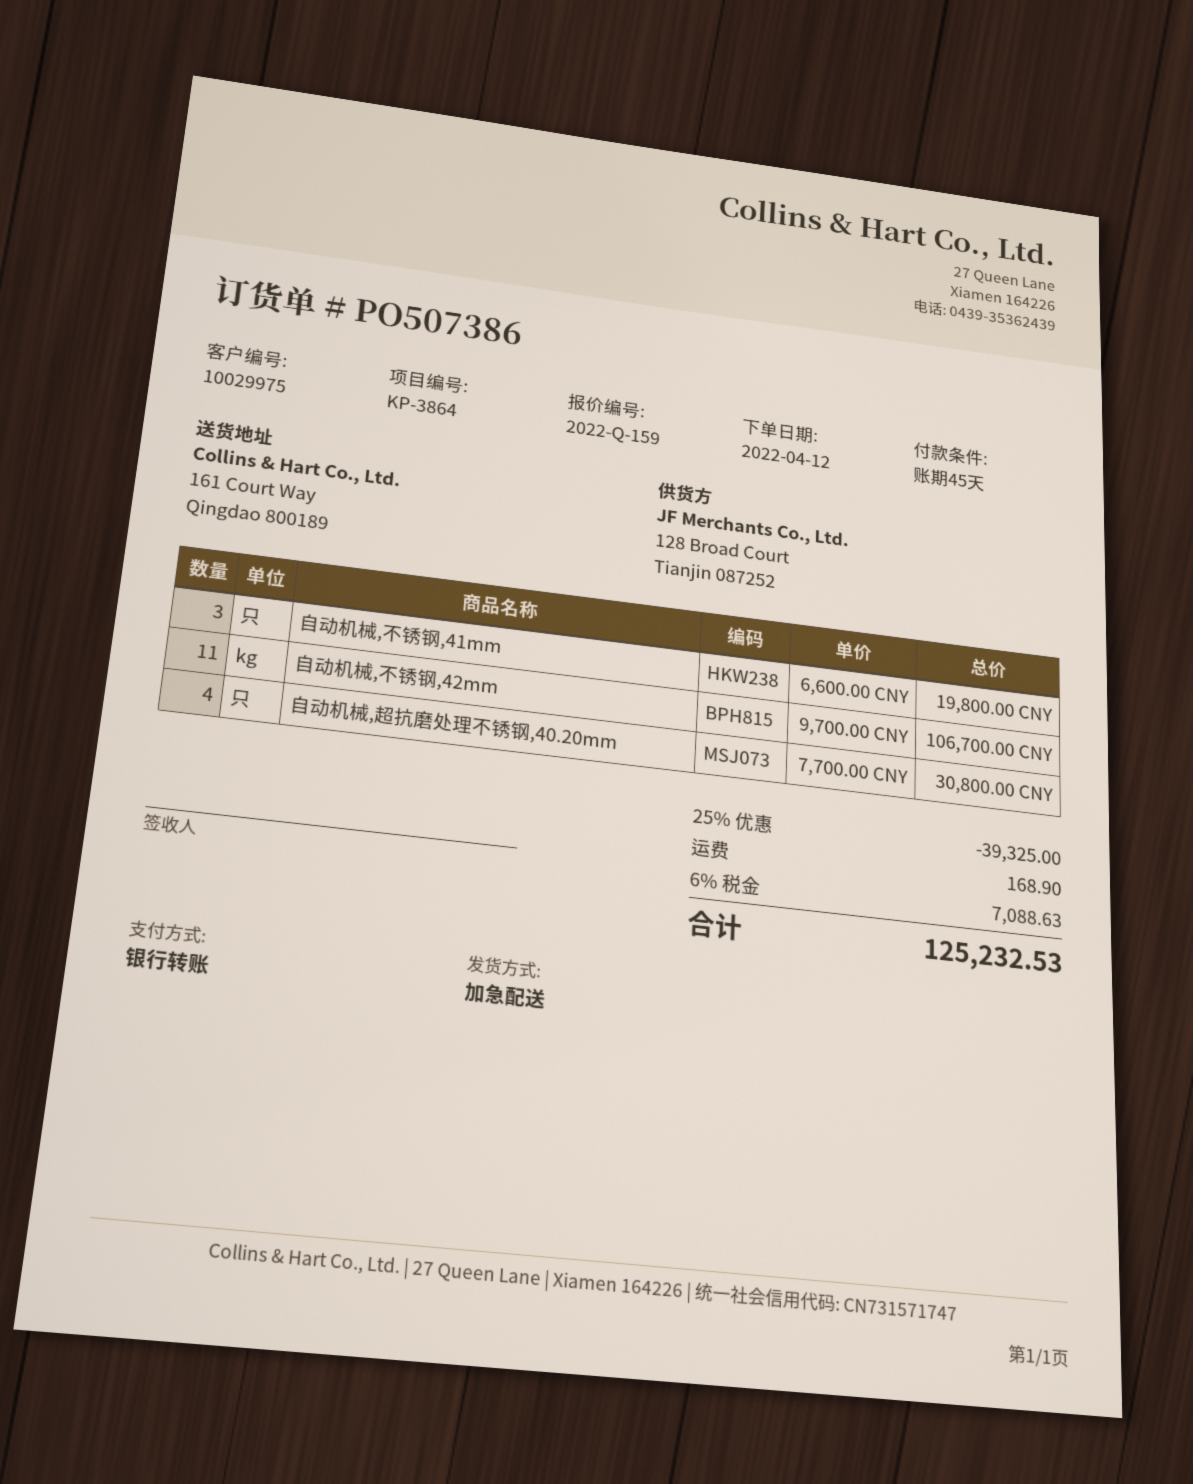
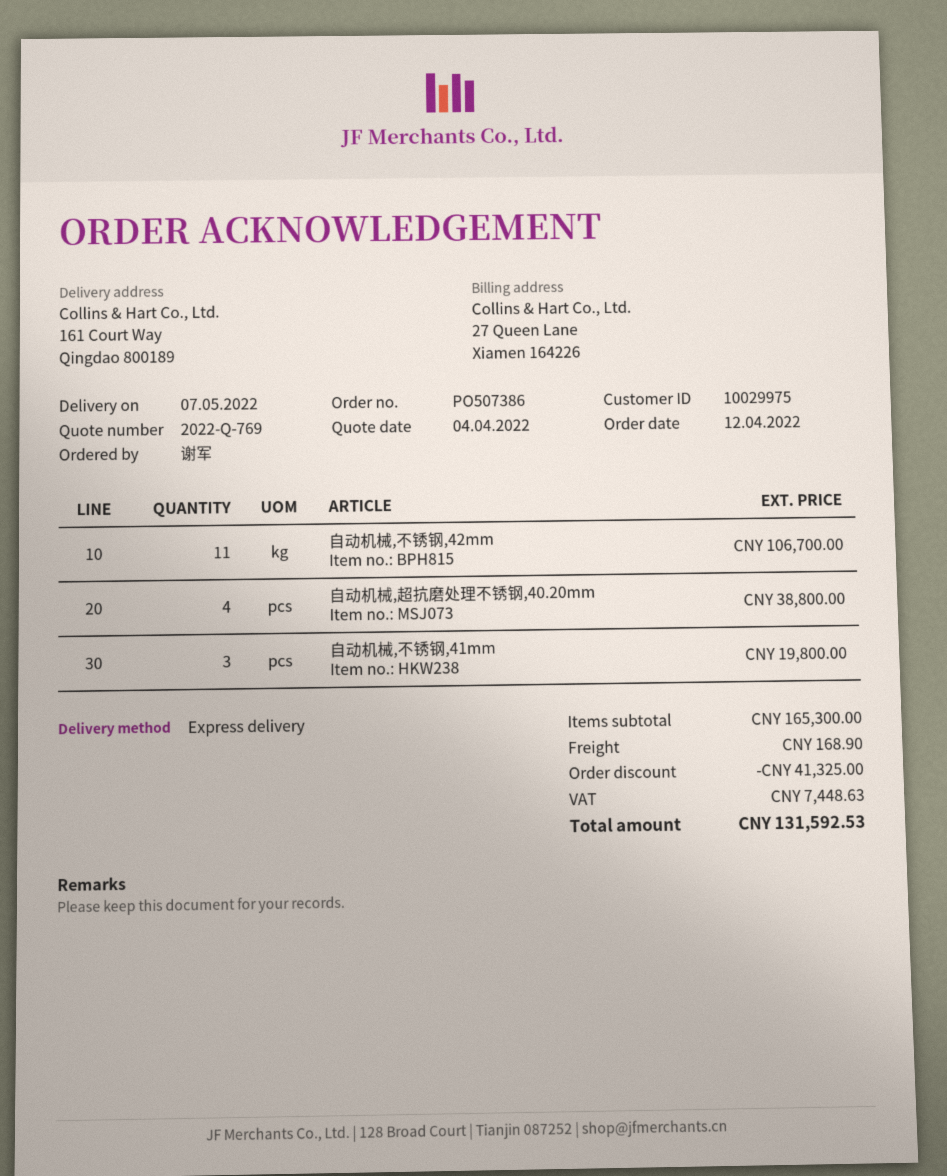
quote number: 2022-Q-159 -> 2022-Q-769
自动机械,超抗磨处理不锈钢,40.20mm: 4 for 30800.00 -> 4 for 38800.00
discount: 39325.00 -> 41325.00
tax: 7088.63 -> 7448.63
total: 125232.53 -> 131592.53

